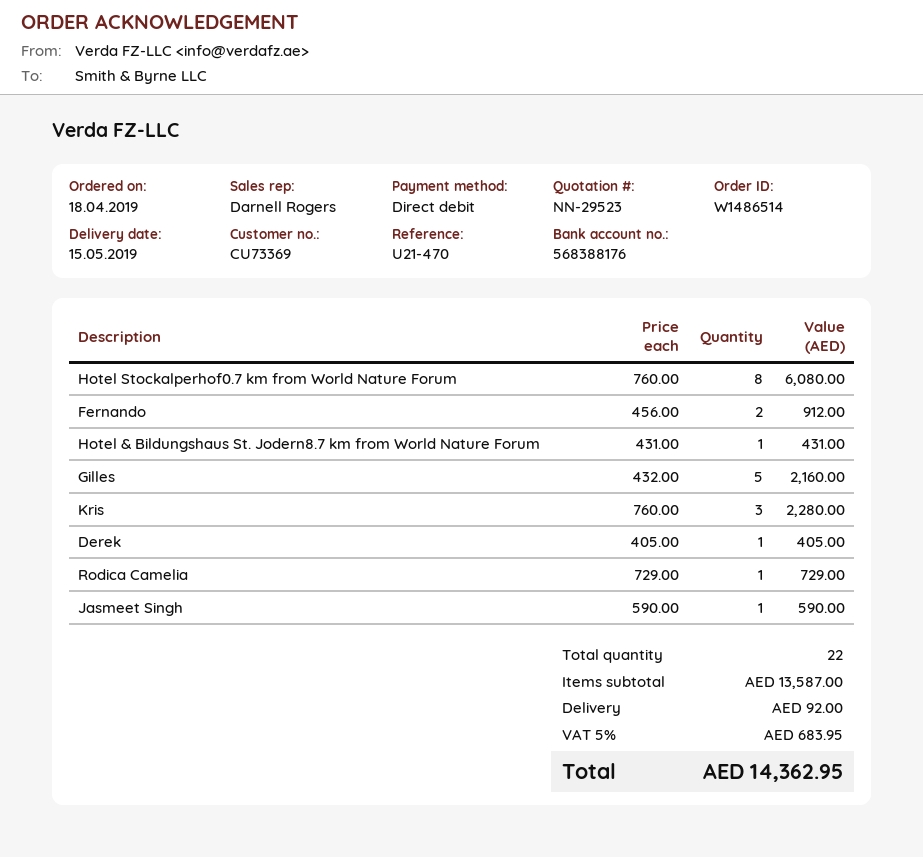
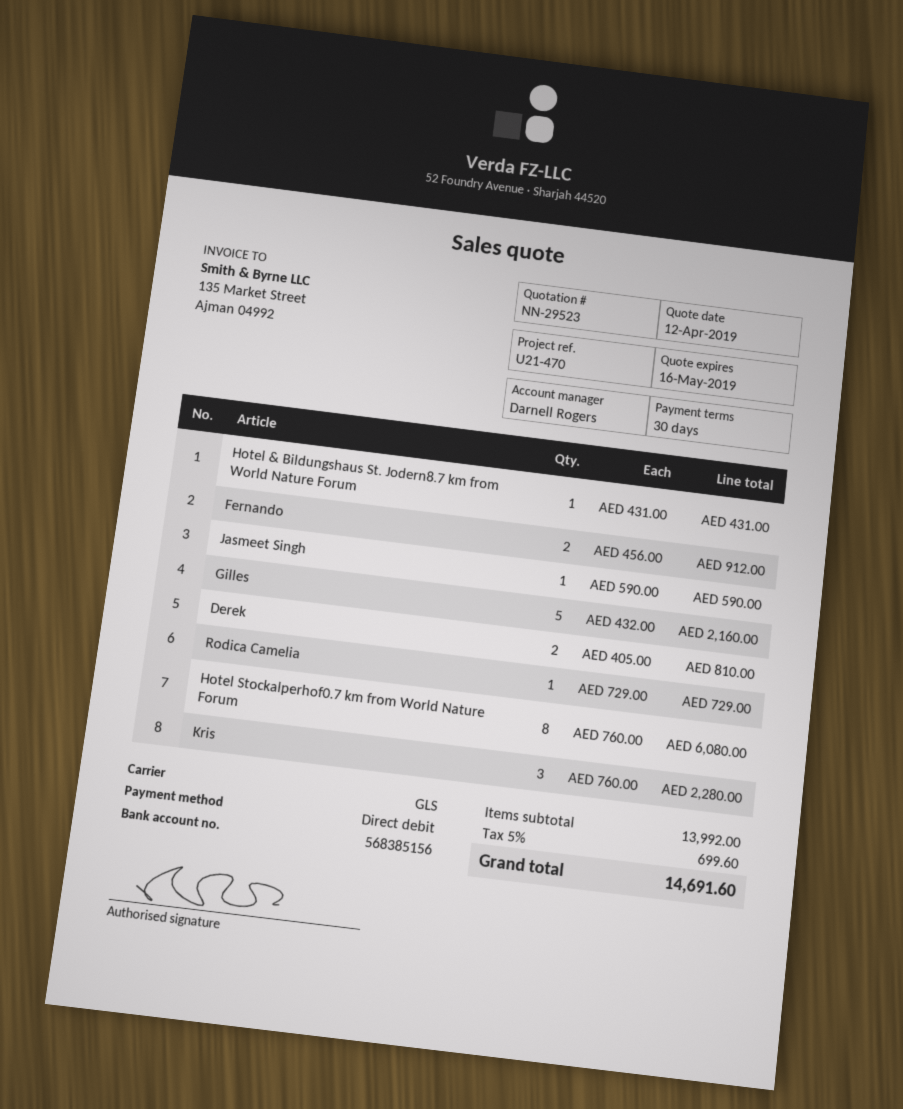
bank account: 568388176 -> 568385156
Derek: 1 x 405.00 = 405.00 -> 2 x 405.00 = 810.00
subtotal: 13587.00 -> 13992.00
shipping: 92.00 -> none
tax: 5% = 683.95 -> 5% = 699.60
total: 14362.95 -> 14691.60

